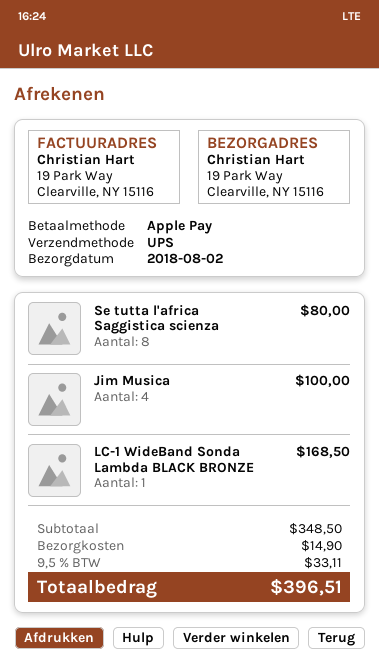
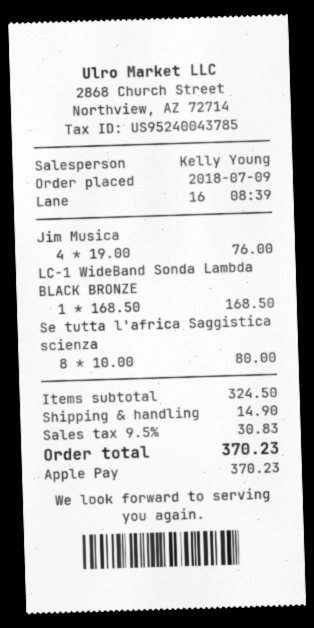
Jim Musica: 4 for 100.00 -> 4 for 76.00
subtotal: 348.50 -> 324.50
tax: 9.5% = 33.11 -> 9.5% = 30.83
total: 396.51 -> 370.23

